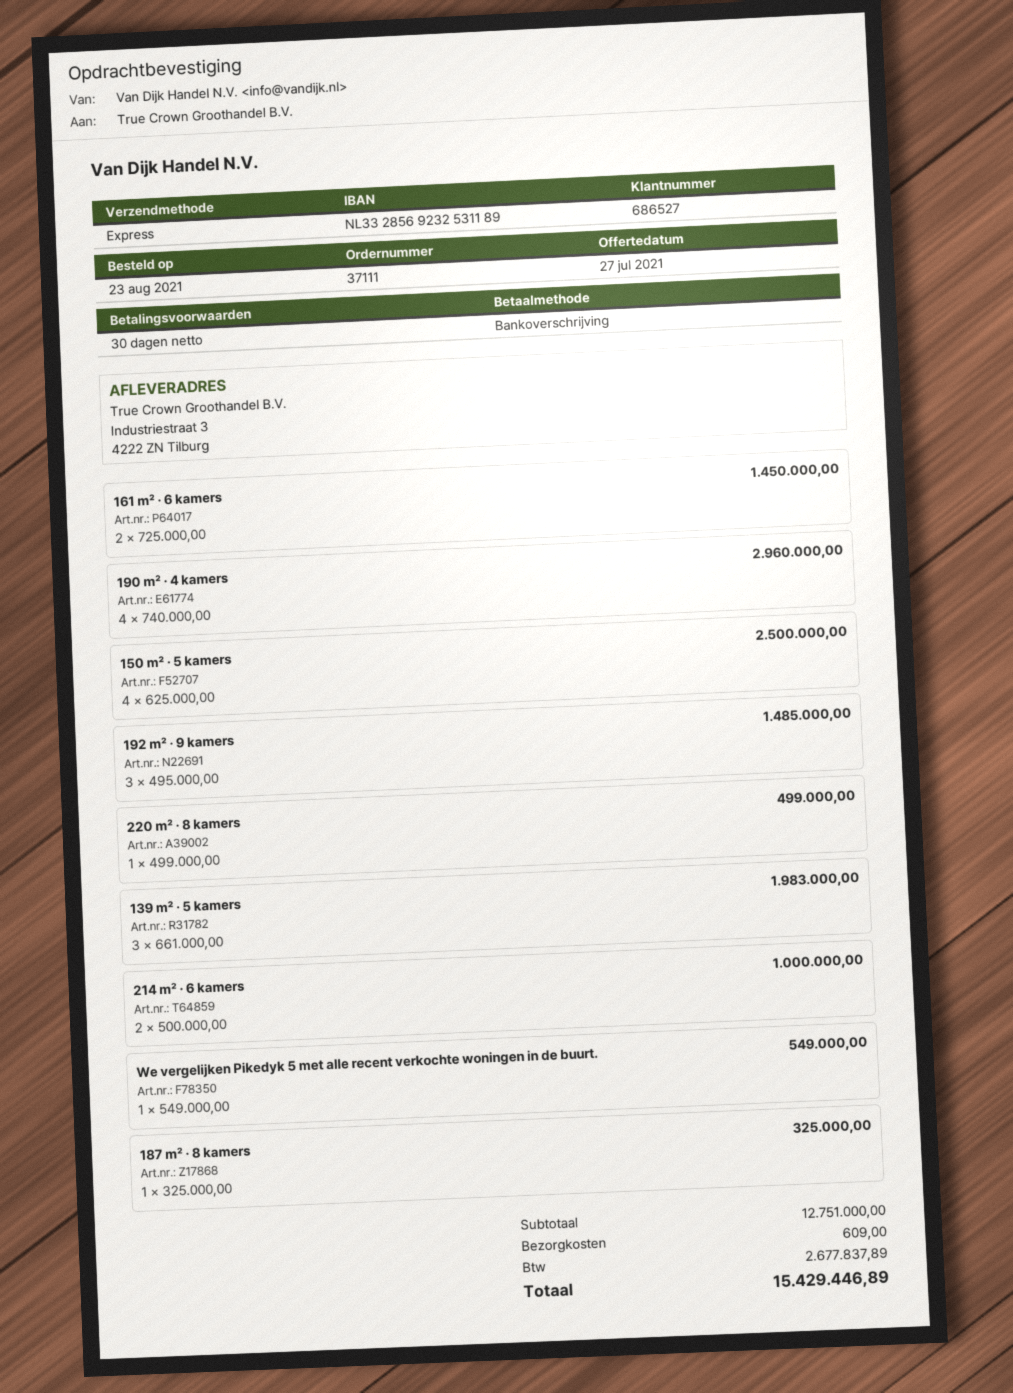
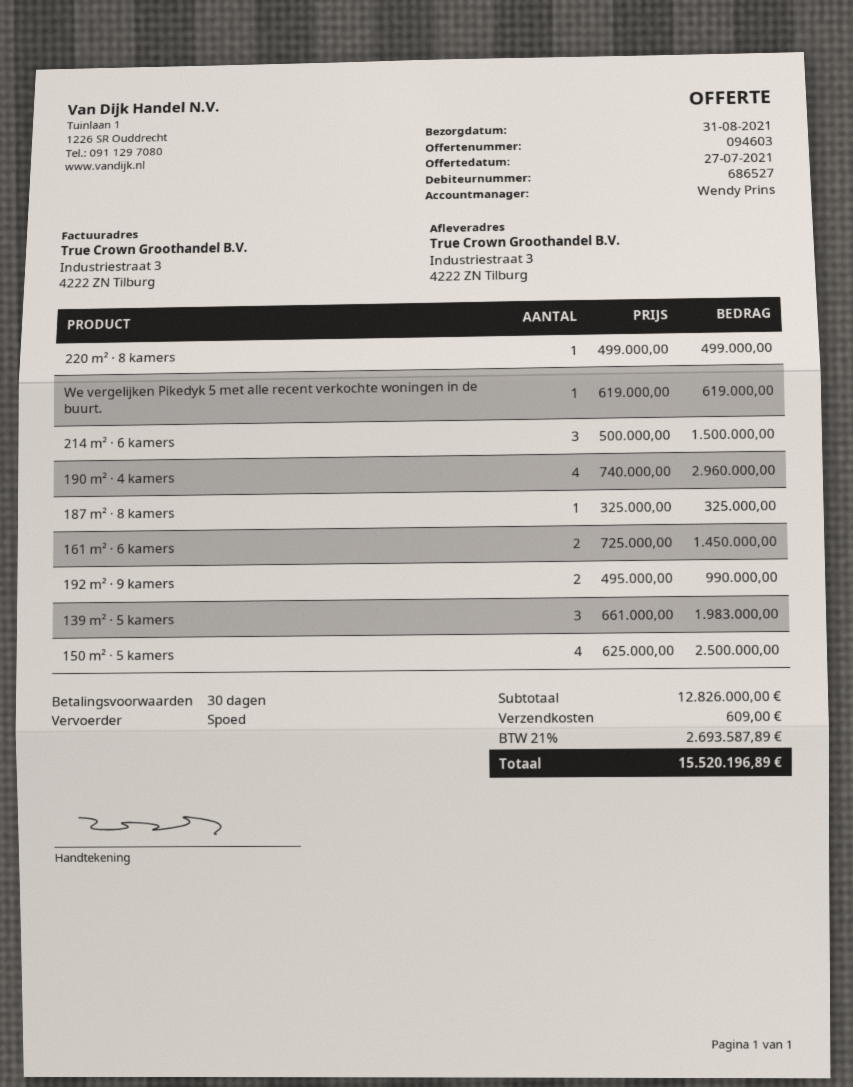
192 m² · 9 kamers: 3 x 495000.00 = 1485000.00 -> 2 x 495000.00 = 990000.00
214 m² · 6 kamers: 2 x 500000.00 = 1000000.00 -> 3 x 500000.00 = 1500000.00
We vergelijken Pikedyk 5 met alle recent verkochte woningen in de buurt.: 1 x 549000.00 = 549000.00 -> 1 x 619000.00 = 619000.00
subtotal: 12751000.00 -> 12826000.00
tax: 2677837.89 -> 2693587.89
total: 15429446.89 -> 15520196.89

